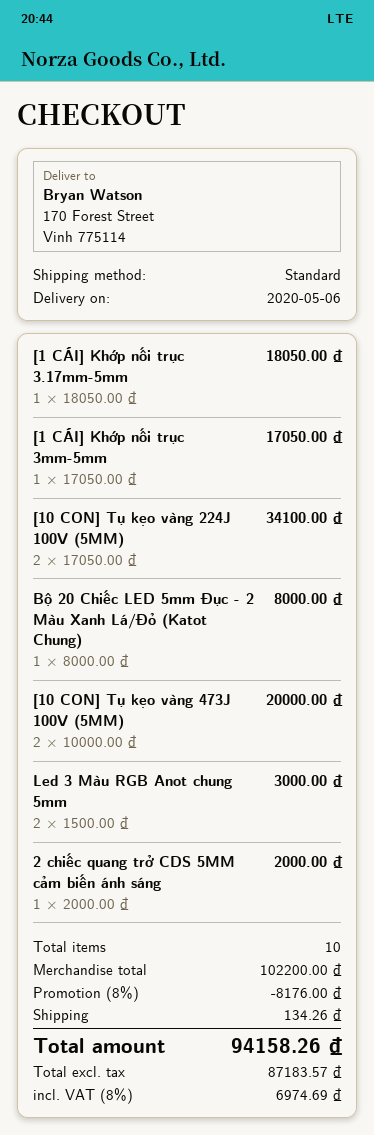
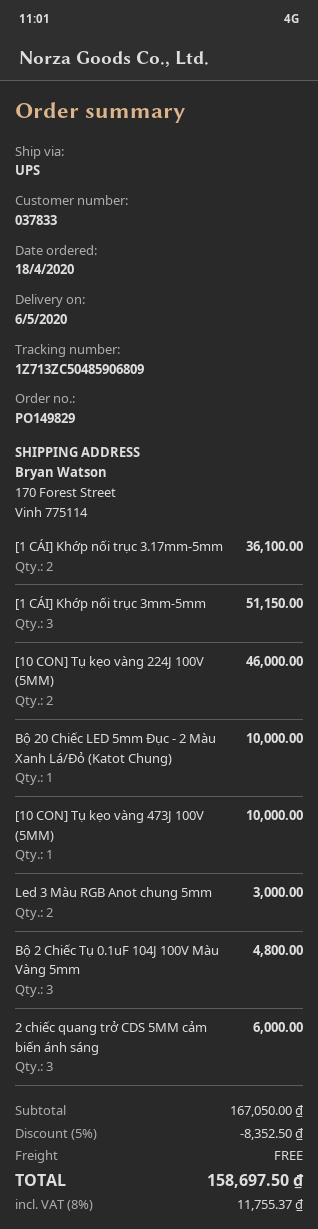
shipping method: standard -> UPS
[1 CÁI] Khớp nối trục 3.17mm-5mm: 1 for 18050.00 -> 2 for 36100.00
[1 CÁI] Khớp nối trục 3mm-5mm: 1 for 17050.00 -> 3 for 51150.00
[10 CON] Tụ kẹo vàng 224J 100V (5MM): 2 for 34100.00 -> 2 for 46000.00
Bộ 20 Chiếc LED 5mm Đục - 2 Màu Xanh Lá/Đỏ (Katot Chung): 1 for 8000.00 -> 1 for 10000.00
[10 CON] Tụ kẹo vàng 473J 100V (5MM): 2 for 20000.00 -> 1 for 10000.00
2 chiếc quang trở CDS 5MM cảm biến ánh sáng: 1 for 2000.00 -> 3 for 6000.00
Bộ 2 Chiếc Tụ 0.1uF 104J 100V Màu Vàng 5mm: none -> 3 for 4800.00
subtotal: 102200.00 -> 167050.00
discount: 8% = 8176.00 -> 5% = 8352.50
shipping: 134.26 -> 0.00
tax: 8% = 6974.69 -> 8% = 11755.37
total: 94158.26 -> 158697.50

